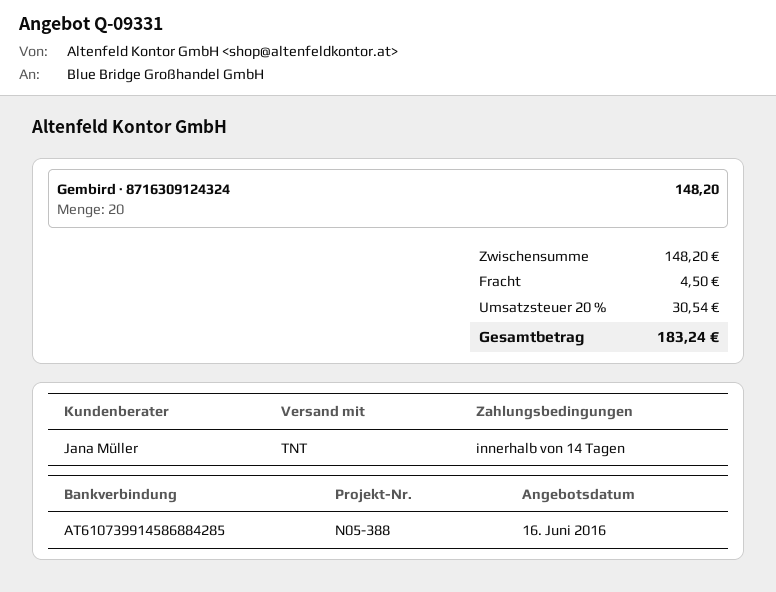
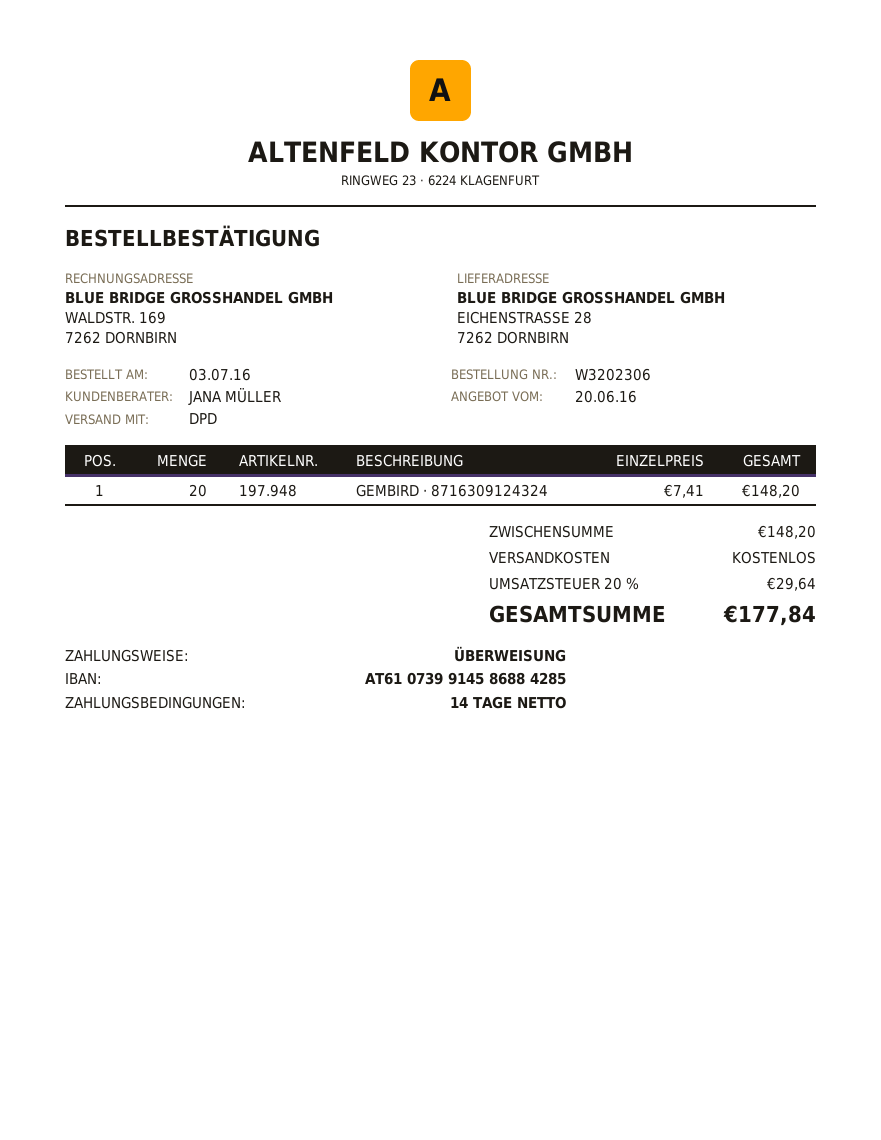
quote date: 2016-06-16 -> 2016-06-20
shipping method: TNT -> DPD
shipping: 4.50 -> 0.00
tax: 20% = 30.54 -> 20% = 29.64
total: 183.24 -> 177.84

